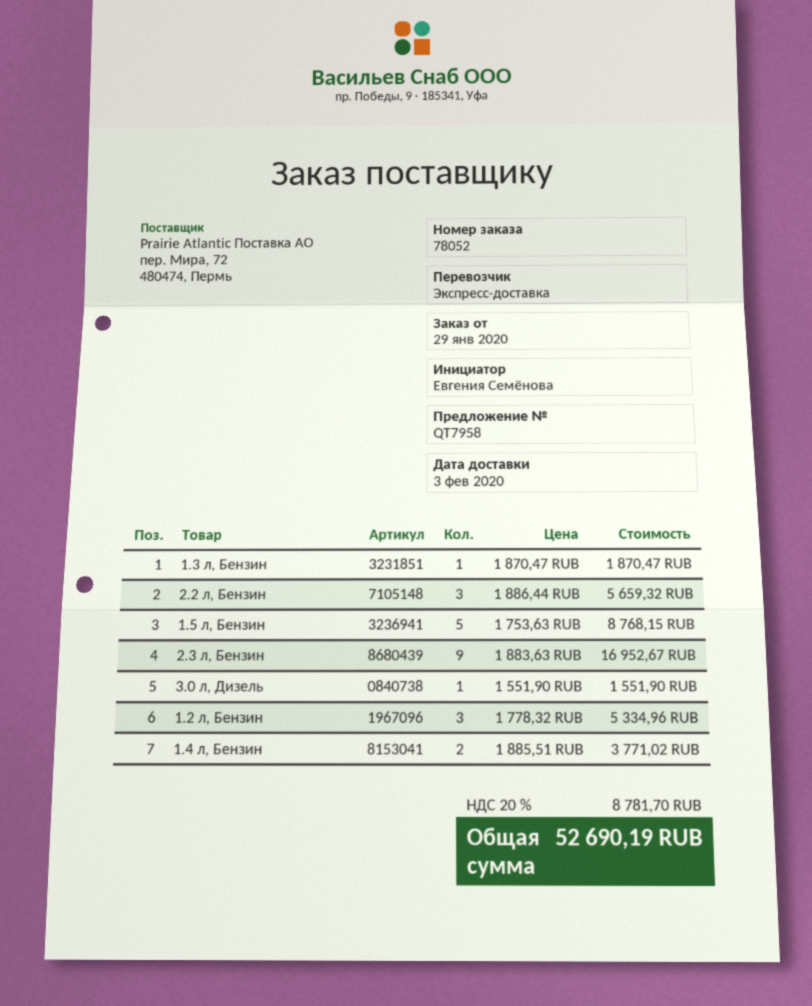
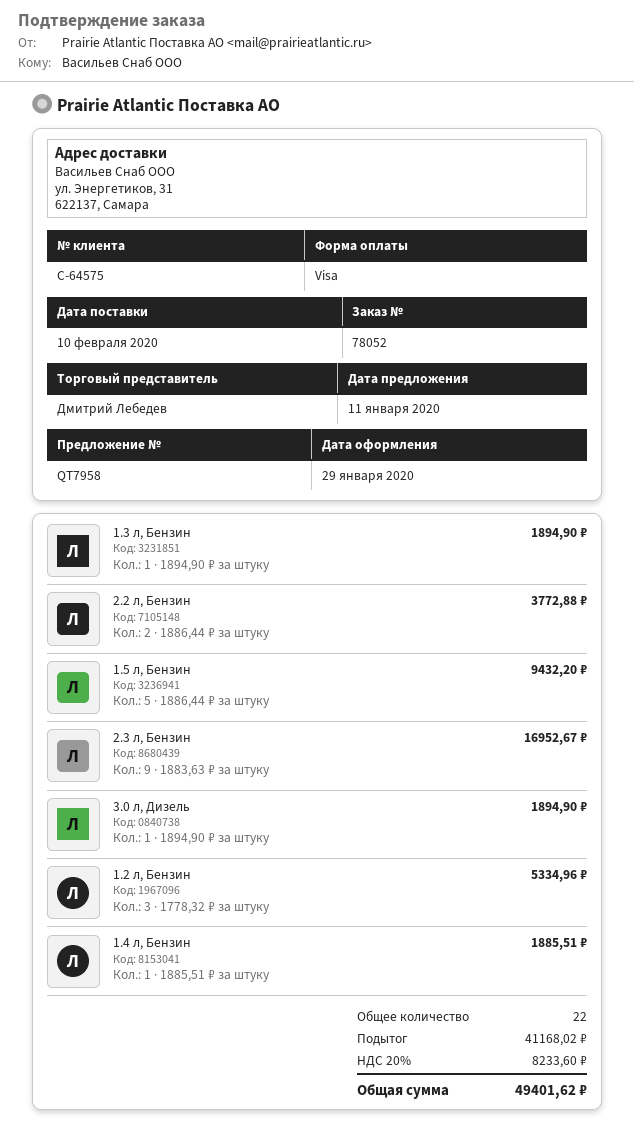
delivery date: 2020-02-03 -> 2020-02-10
1.3 л, Бензин: 1 x 1870.47 = 1870.47 -> 1 x 1894.90 = 1894.90
2.2 л, Бензин: 3 x 1886.44 = 5659.32 -> 2 x 1886.44 = 3772.88
1.5 л, Бензин: 5 x 1753.63 = 8768.15 -> 5 x 1886.44 = 9432.20
3.0 л, Дизель: 1 x 1551.90 = 1551.90 -> 1 x 1894.90 = 1894.90
1.4 л, Бензин: 2 x 1885.51 = 3771.02 -> 1 x 1885.51 = 1885.51
tax: 20% = 8781.70 -> 20% = 8233.60
total: 52690.19 -> 49401.62

